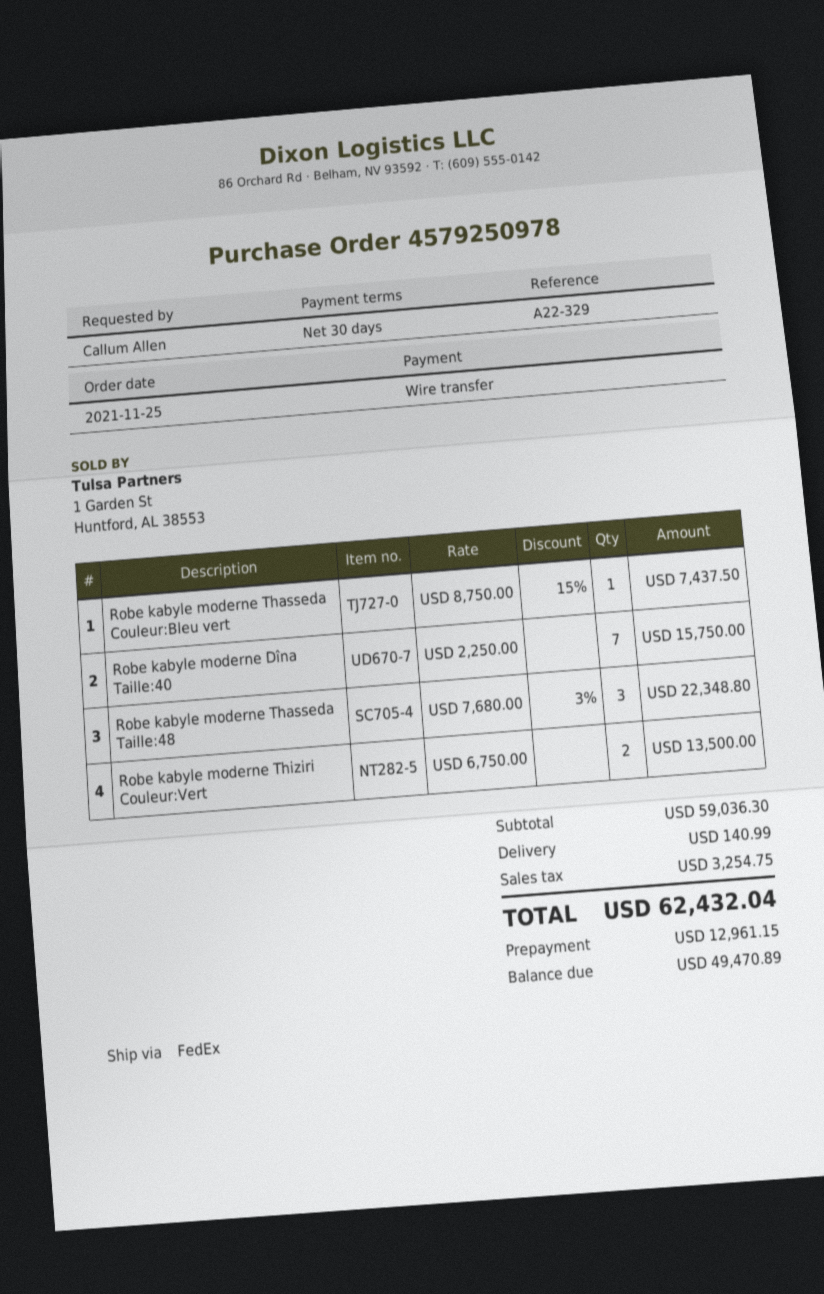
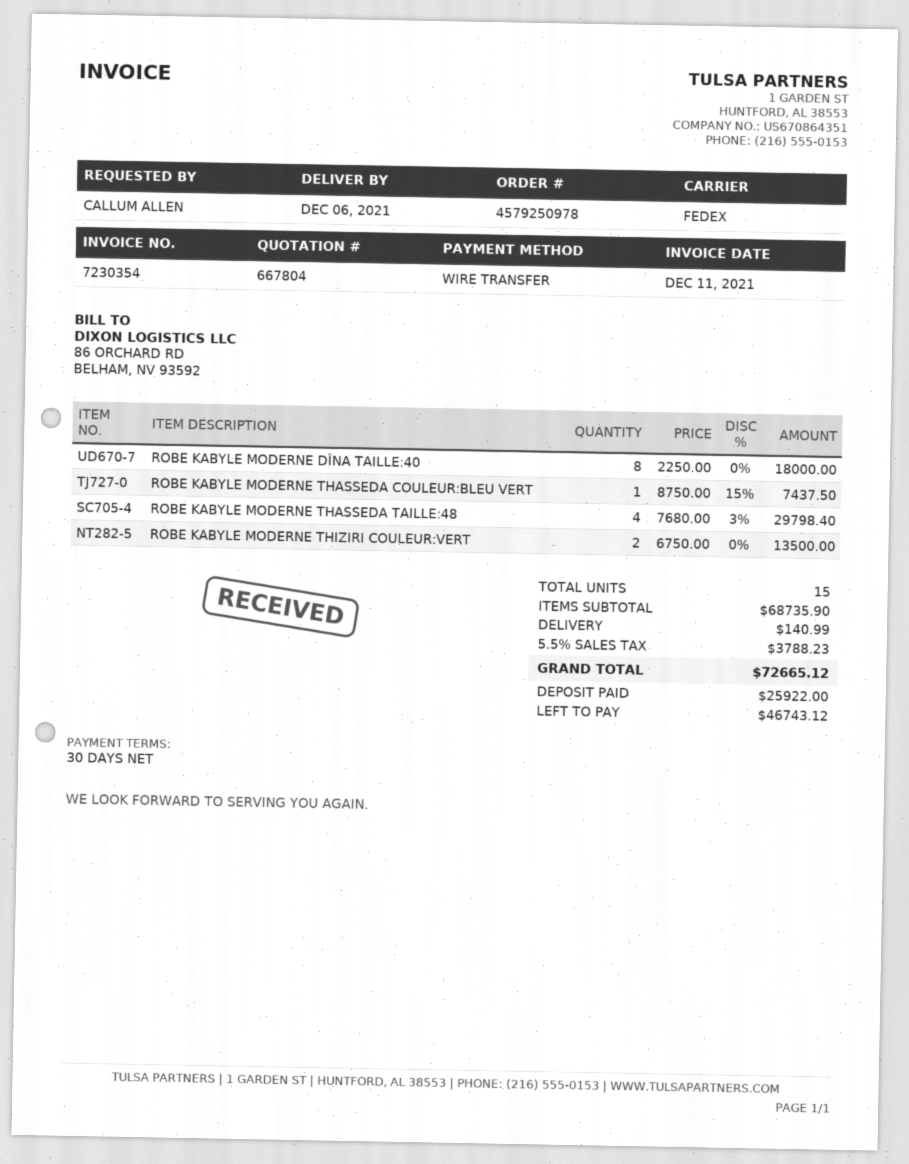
Robe kabyle moderne Dîna Taille:40: 7 x 2250.00 = 15750.00 -> 8 x 2250.00 = 18000.00
Robe kabyle moderne Thasseda Taille:48: 3 x 7680.00 - 3% = 22348.80 -> 4 x 7680.00 - 3% = 29798.40
subtotal: 59036.30 -> 68735.90
tax: 3254.75 -> 3788.23
total: 62432.04 -> 72665.12
deposit: 12961.15 -> 25922.00
balance: 49470.89 -> 46743.12

